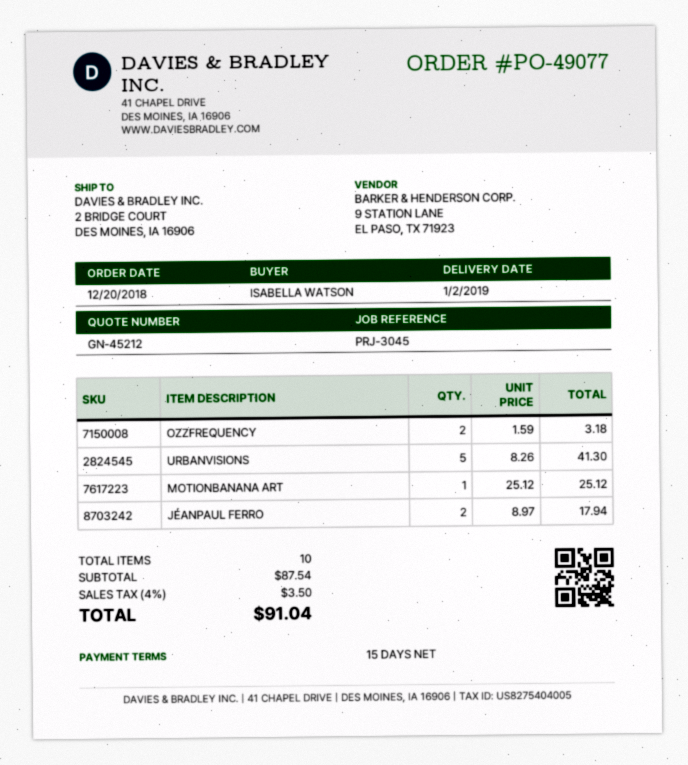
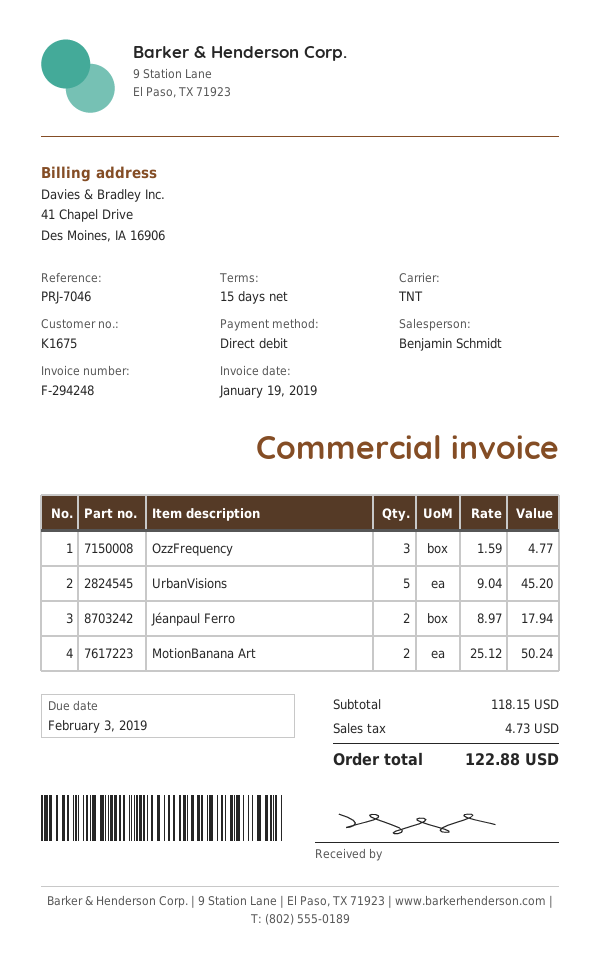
reference: PRJ-3045 -> PRJ-7046
OZZFREQUENCY: 2 x 1.59 = 3.18 -> 3 x 1.59 = 4.77
URBANVISIONS: 5 x 8.26 = 41.30 -> 5 x 9.04 = 45.20
MOTIONBANANA ART: 1 x 25.12 = 25.12 -> 2 x 25.12 = 50.24
subtotal: 87.54 -> 118.15
tax: 3.50 -> 4.73
total: 91.04 -> 122.88

